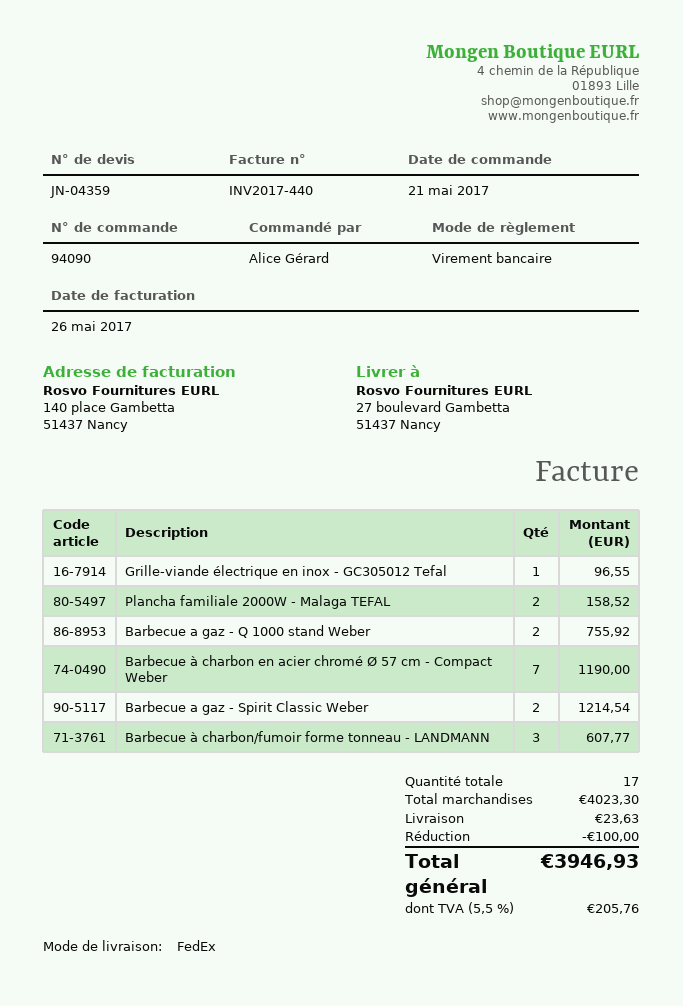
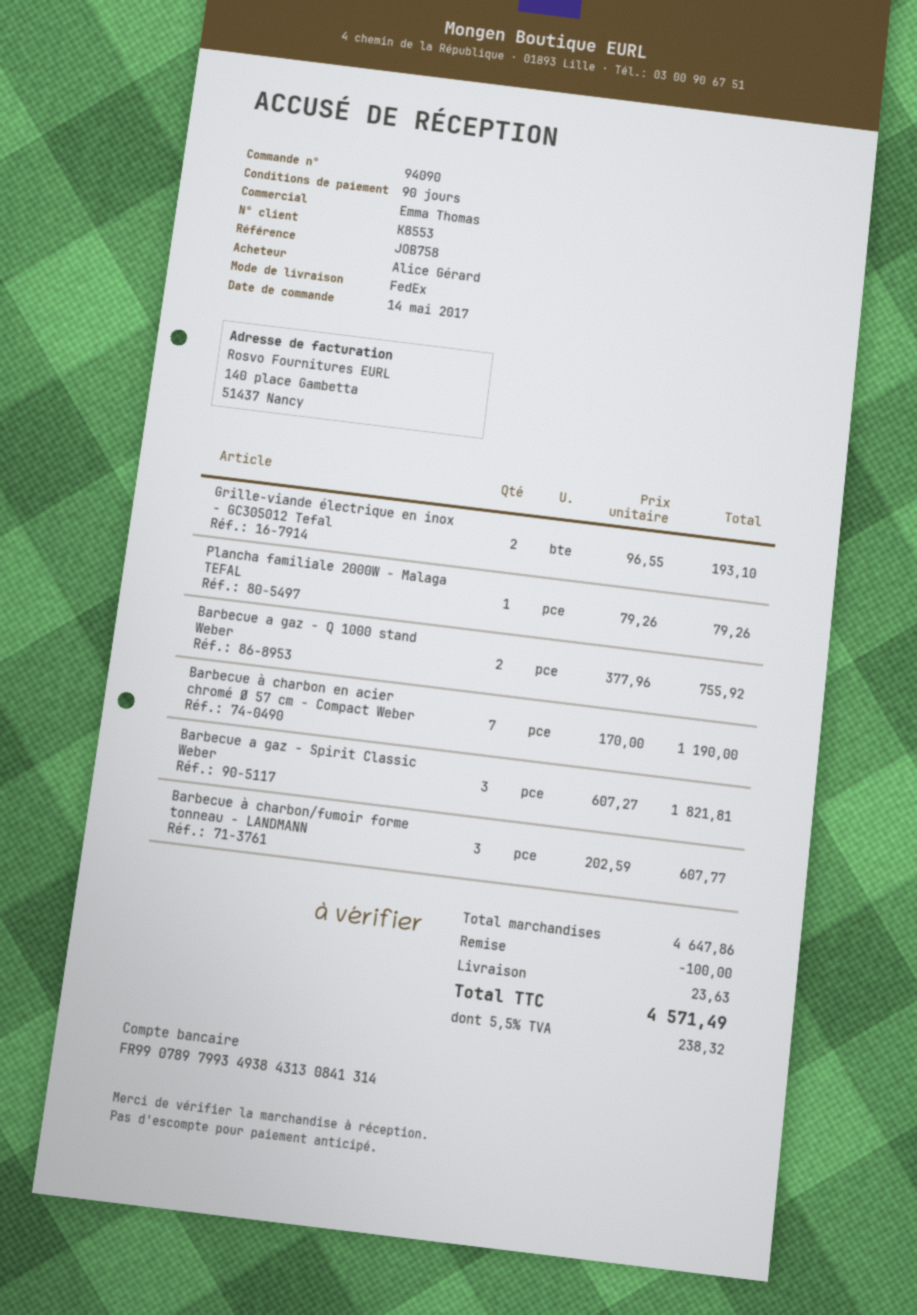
order date: 2017-05-21 -> 2017-05-14
Grille-viande électrique en inox - GC305012 Tefal: 1 for 96.55 -> 2 for 193.10
Plancha familiale 2000W - Malaga TEFAL: 2 for 158.52 -> 1 for 79.26
Barbecue a gaz - Spirit Classic Weber: 2 for 1214.54 -> 3 for 1821.81
subtotal: 4023.30 -> 4647.86
tax: 5.5% = 205.76 -> 5.5% = 238.32
total: 3946.93 -> 4571.49

